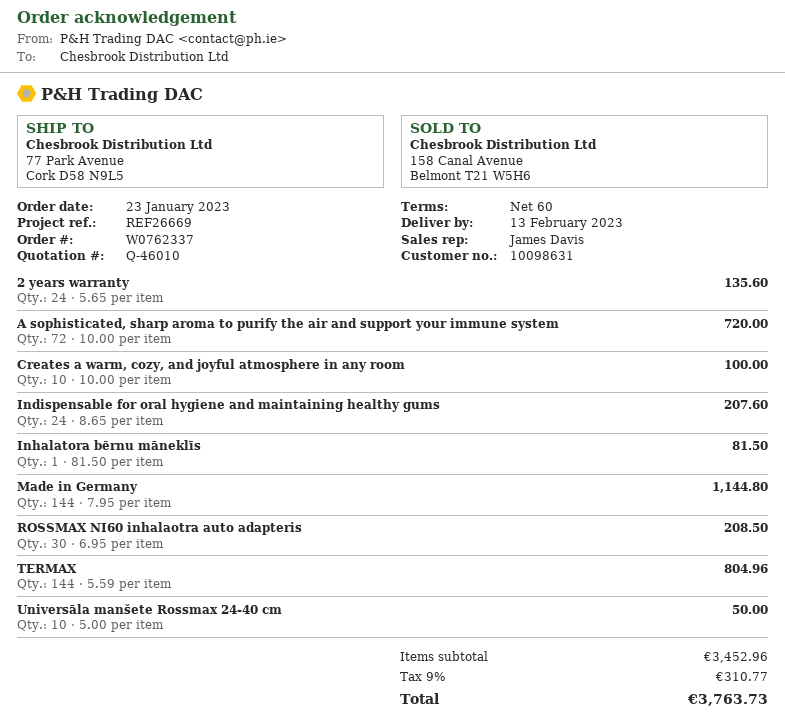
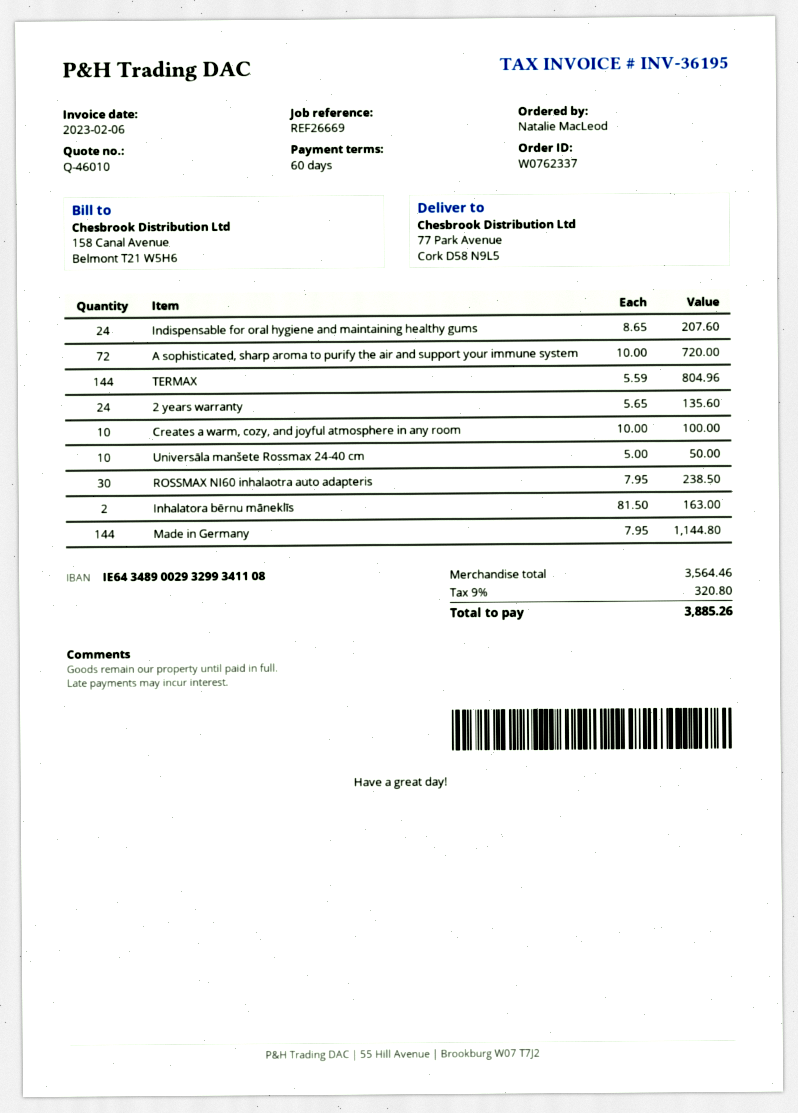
Inhalatora bērnu māneklīs: 1 x 81.50 = 81.50 -> 2 x 81.50 = 163.00
ROSSMAX NI60 inhalaotra auto adapteris: 30 x 6.95 = 208.50 -> 30 x 7.95 = 238.50
subtotal: 3452.96 -> 3564.46
tax: 9% = 310.77 -> 9% = 320.80
total: 3763.73 -> 3885.26

